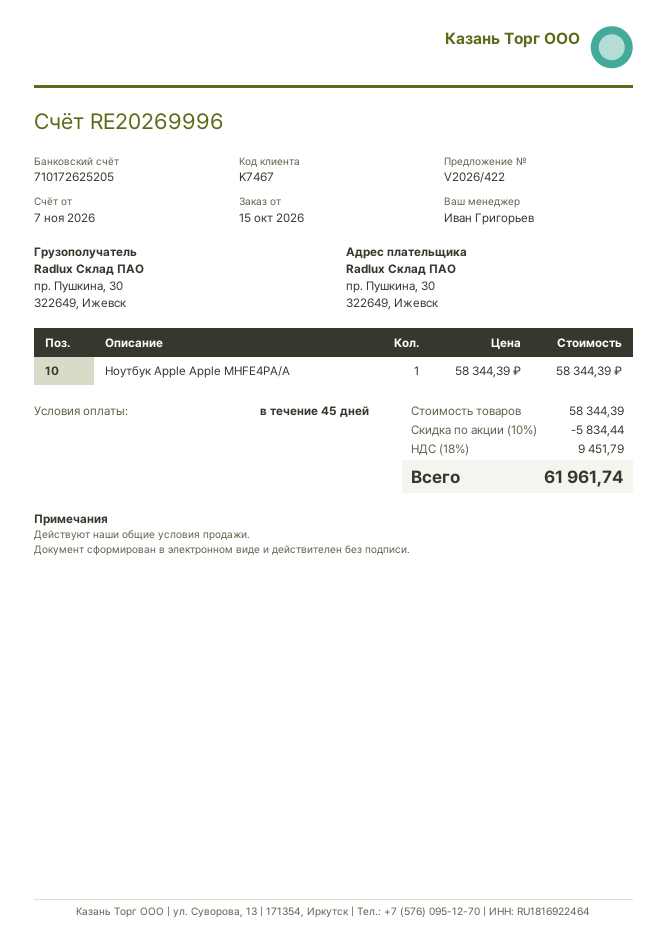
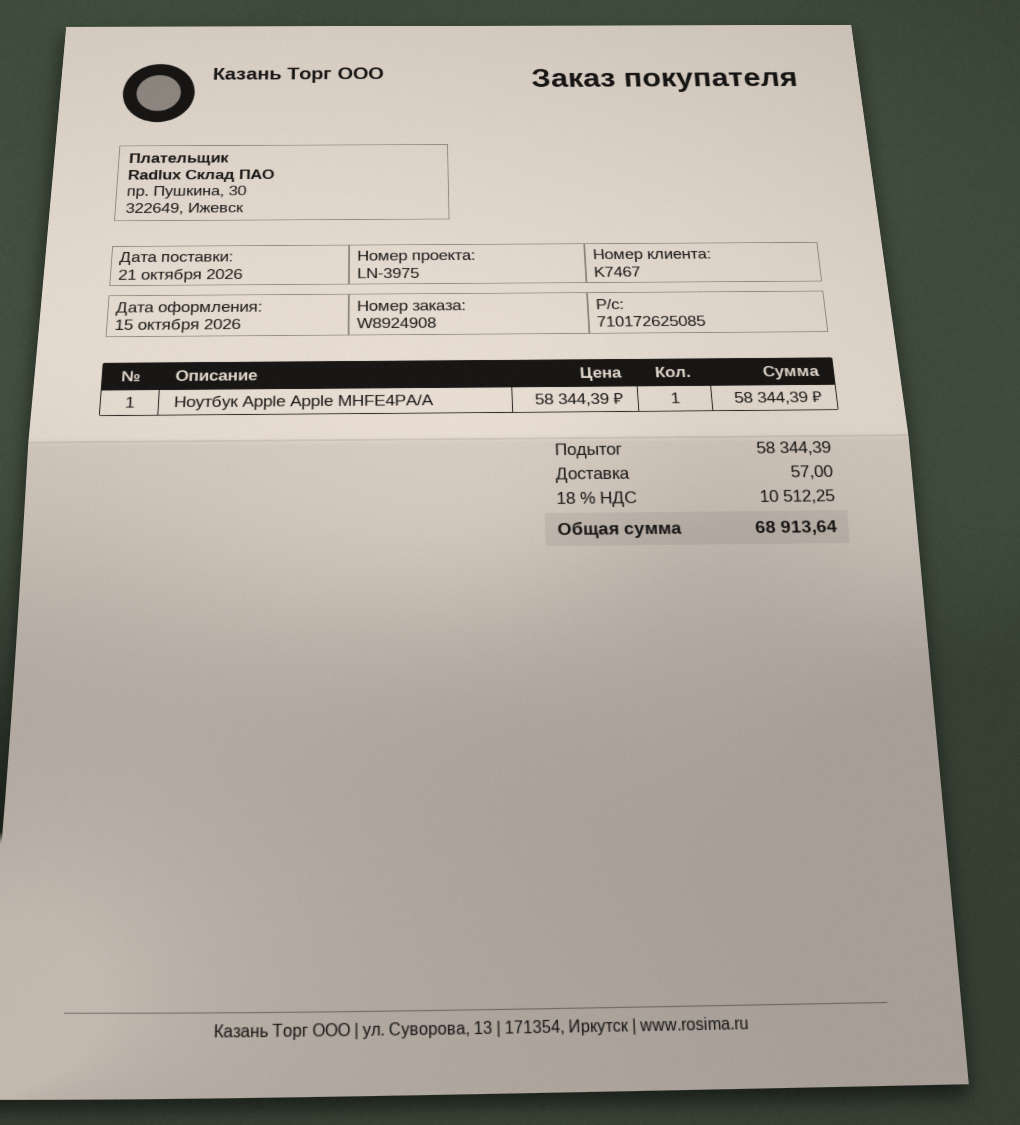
bank account: 710172625205 -> 710172625085
discount: 10% = 5834.44 -> none
shipping: none -> 57.00
tax: 18% = 9451.79 -> 18% = 10512.25
total: 61961.74 -> 68913.64

